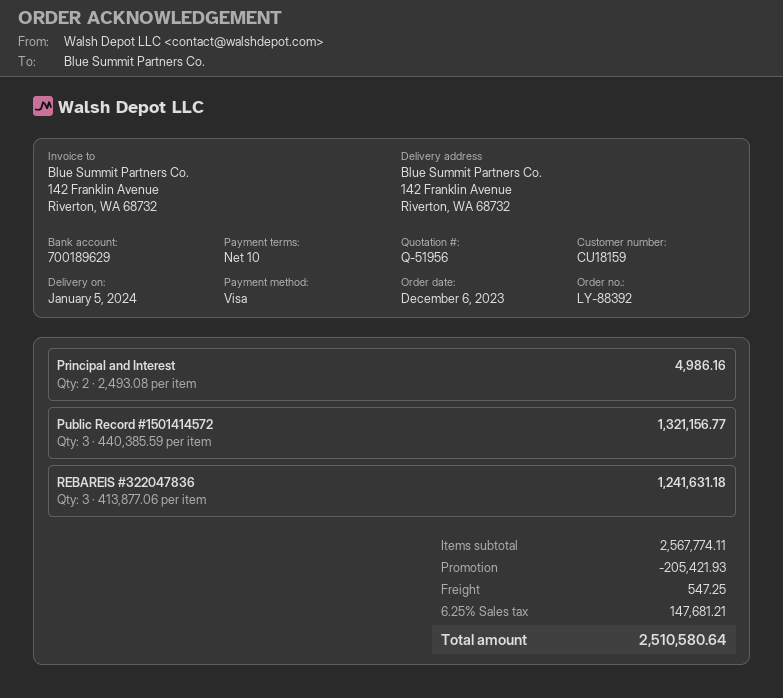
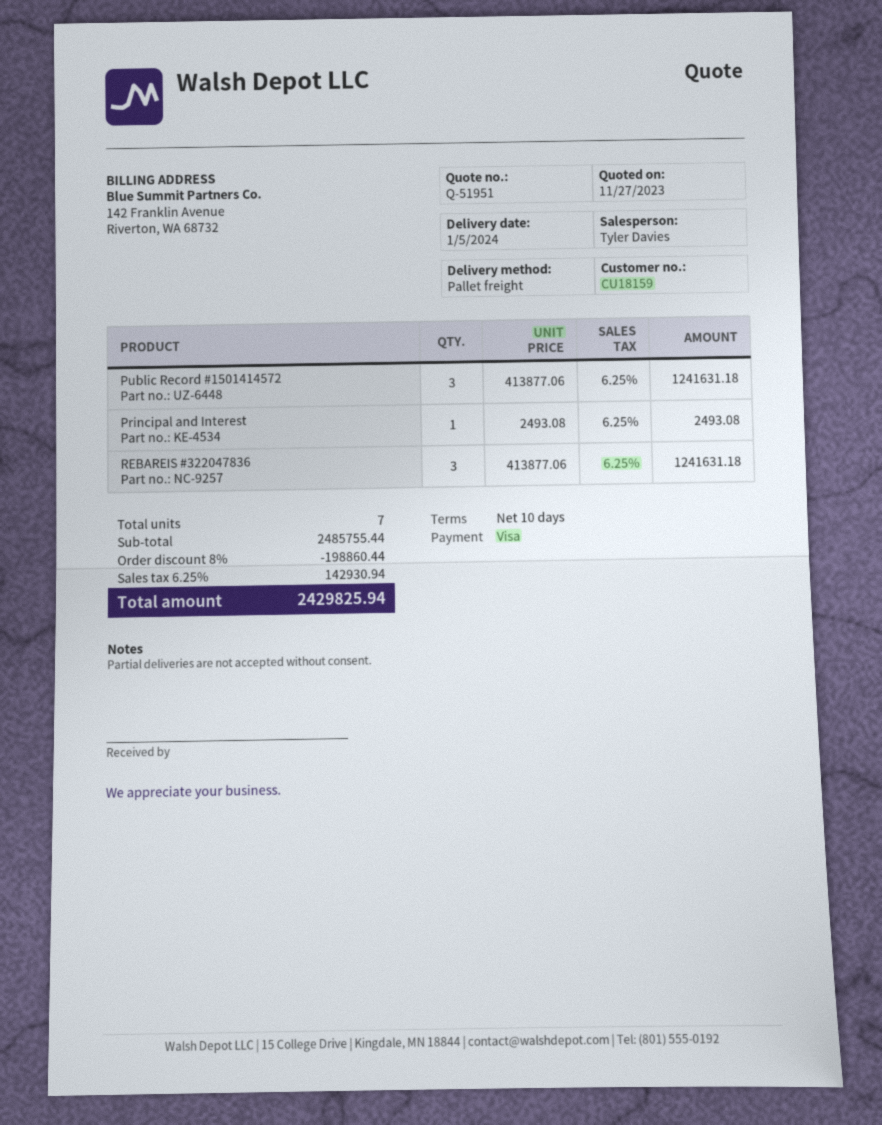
quote number: Q-51956 -> Q-51951
Principal and Interest: 2 x 2493.08 = 4986.16 -> 1 x 2493.08 = 2493.08
Public Record #1501414572: 3 x 440385.59 = 1321156.77 -> 3 x 413877.06 = 1241631.18
subtotal: 2567774.11 -> 2485755.44
discount: 205421.93 -> 198860.44
shipping: 547.25 -> none
tax: 6.25% = 147681.21 -> 6.25% = 142930.94
total: 2510580.64 -> 2429825.94

